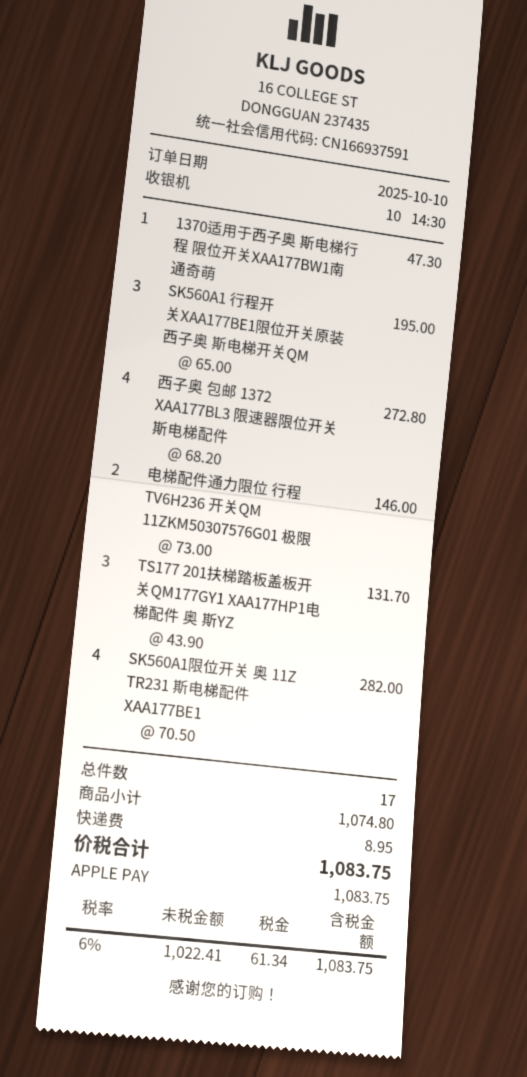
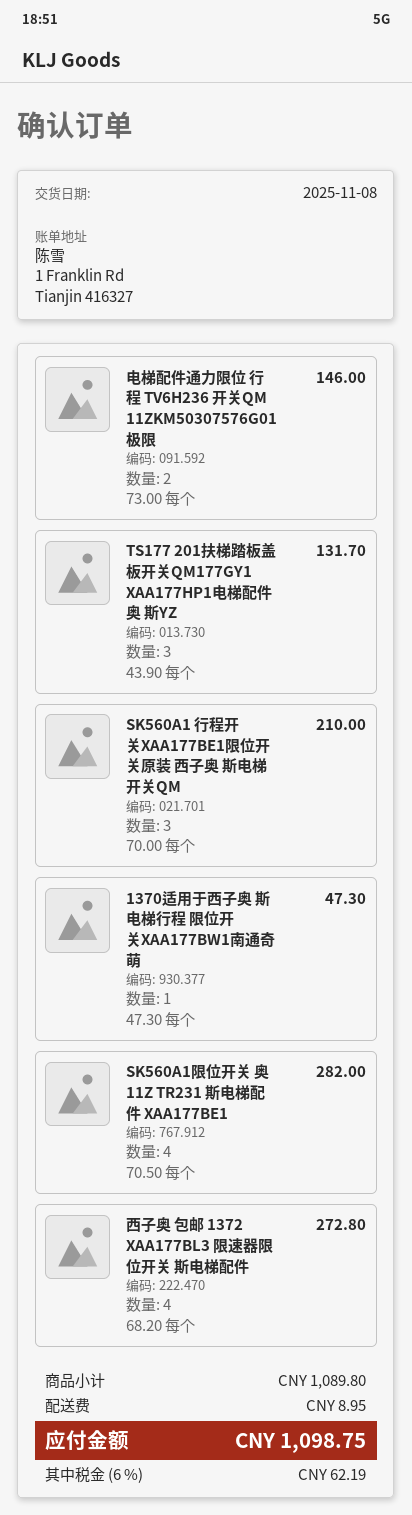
SK560A1 行程开关XAA177BE1限位开关原装 西子奥 斯电梯开关QM: 3 x 65.00 = 195.00 -> 3 x 70.00 = 210.00
subtotal: 1074.80 -> 1089.80
tax: 6% = 61.34 -> 6% = 62.19
total: 1083.75 -> 1098.75

